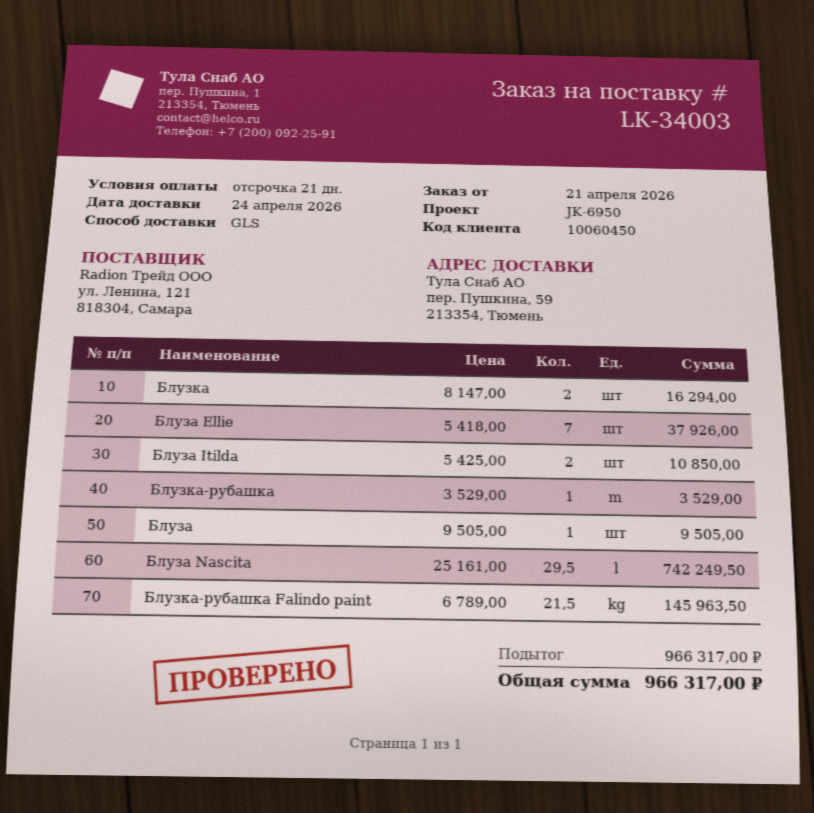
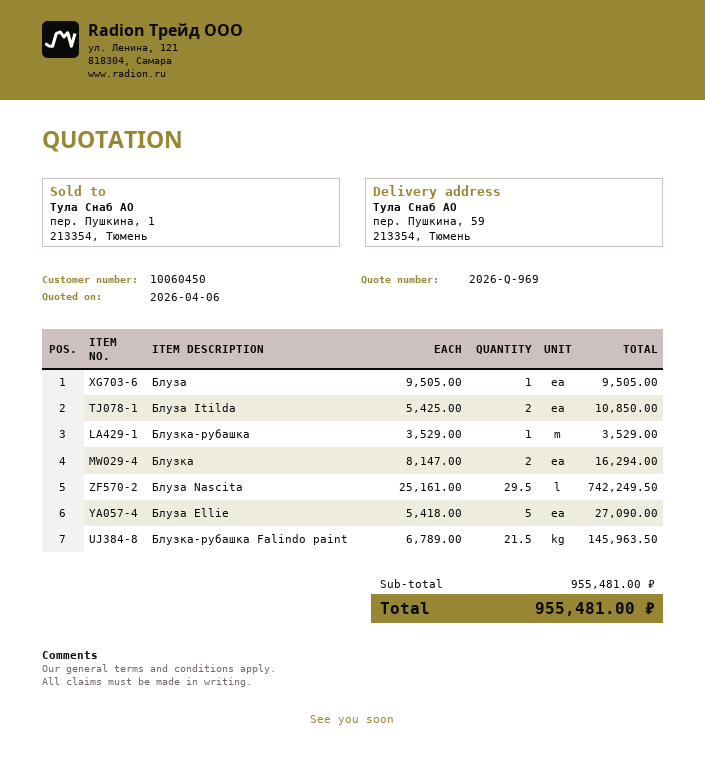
Блуза Ellie: 7 x 5418.00 = 37926.00 -> 5 x 5418.00 = 27090.00
subtotal: 966317.00 -> 955481.00
total: 966317.00 -> 955481.00

